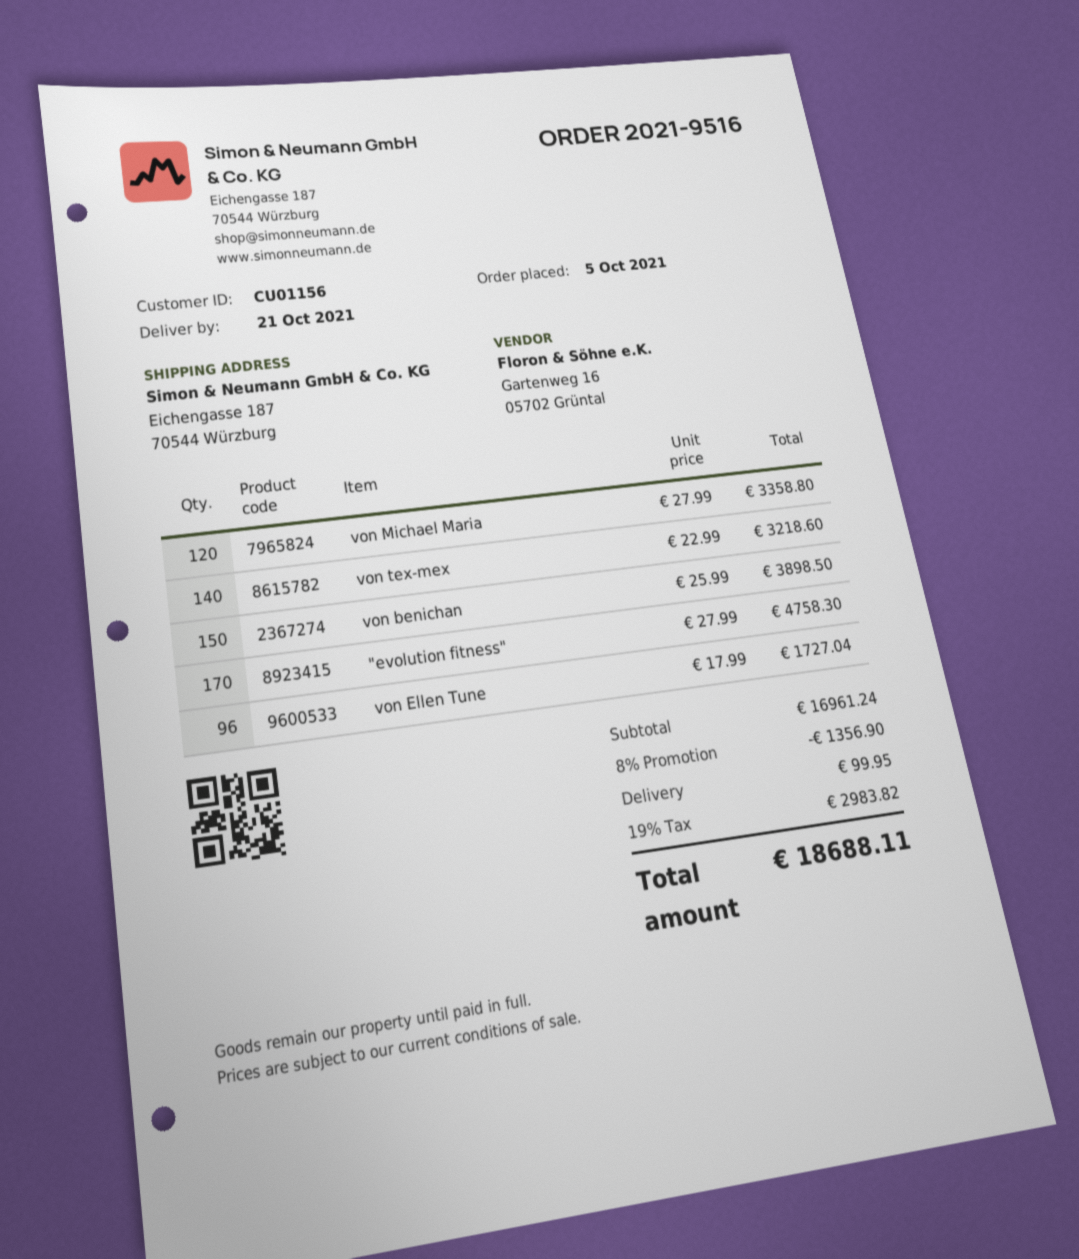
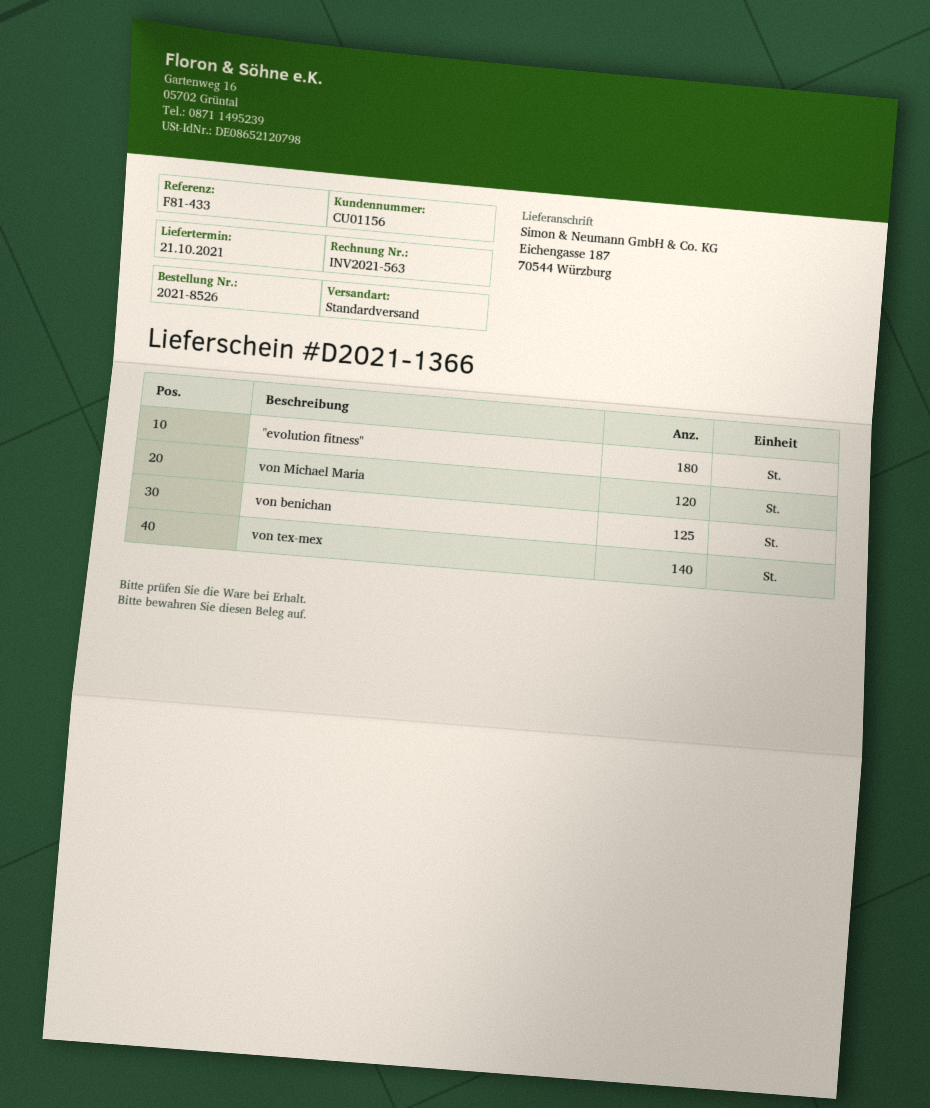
order number: 2021-9516 -> 2021-8526
von benichan: 150 -> 125
"evolution fitness": 170 -> 180
von Ellen Tune: 96 -> none

